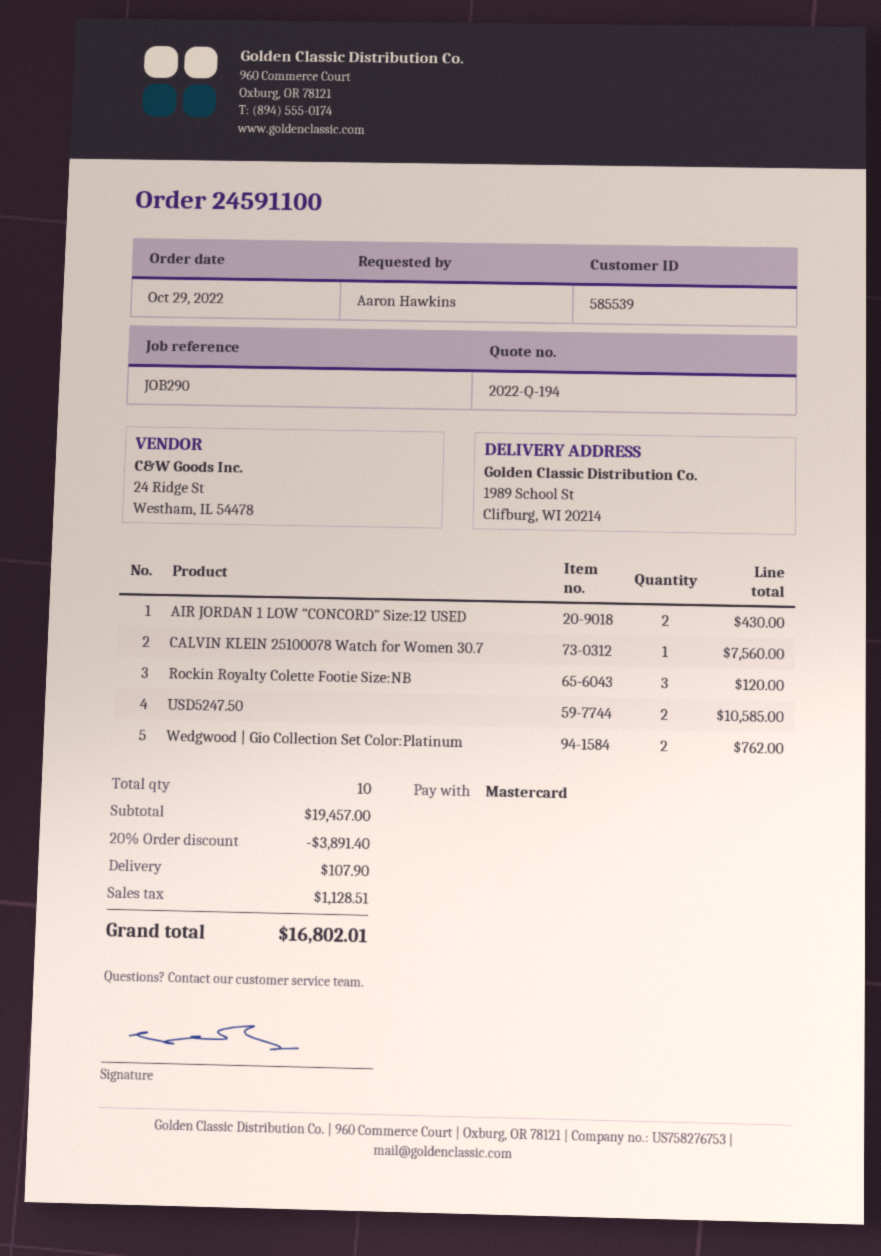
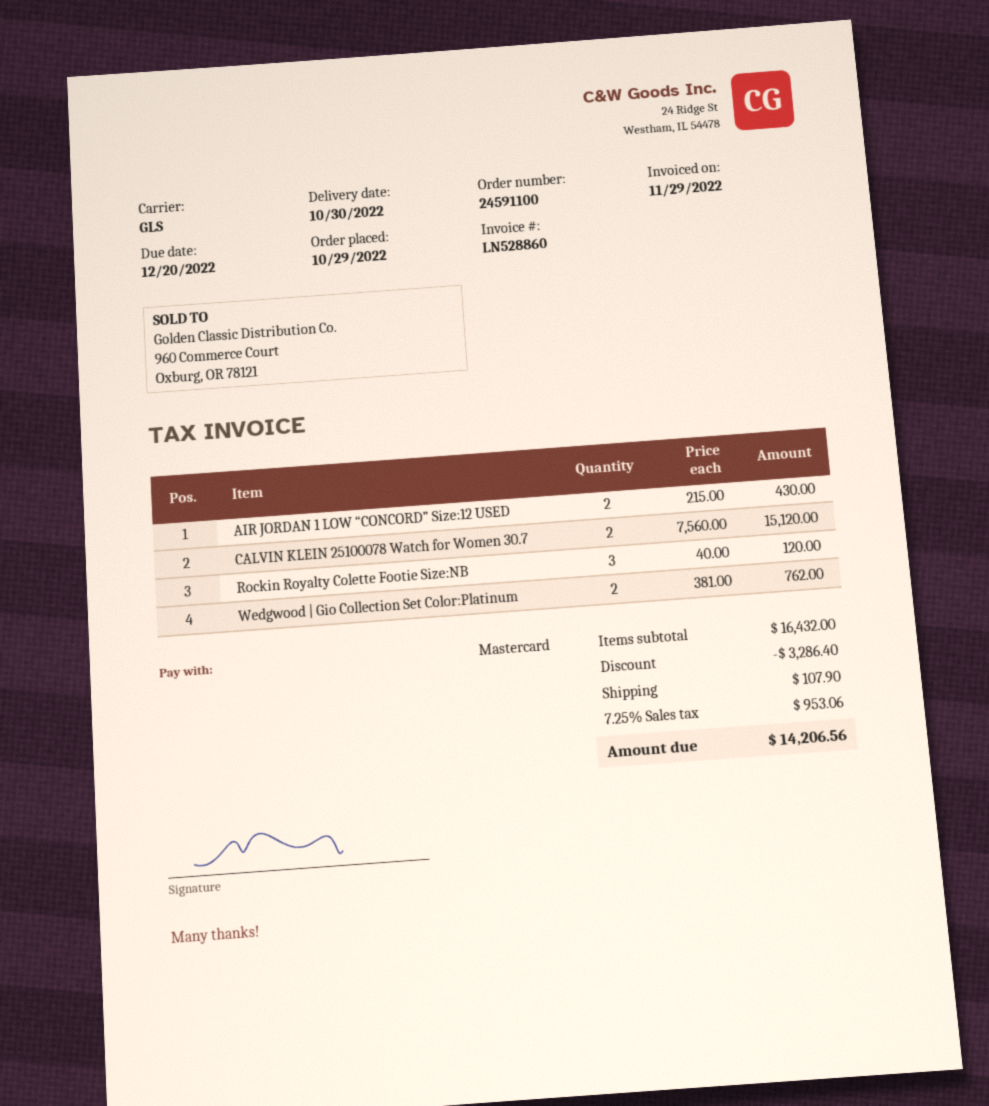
CALVIN KLEIN 25100078 Watch for Women 30.7: 1 for 7560.00 -> 2 for 15120.00
USD5247.50: 2 for 10585.00 -> none
subtotal: 19457.00 -> 16432.00
discount: 3891.40 -> 3286.40
tax: 1128.51 -> 953.06
total: 16802.01 -> 14206.56

